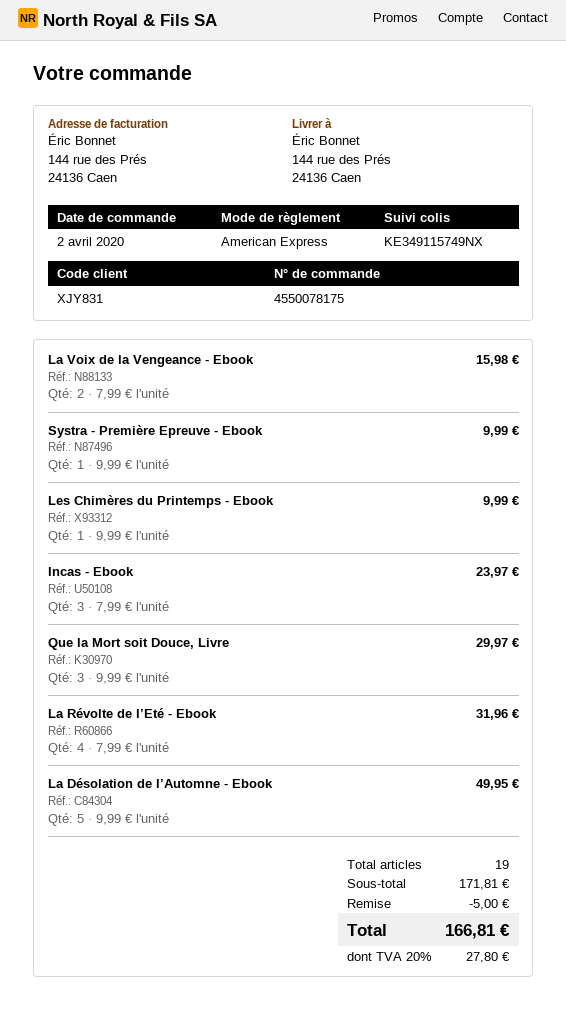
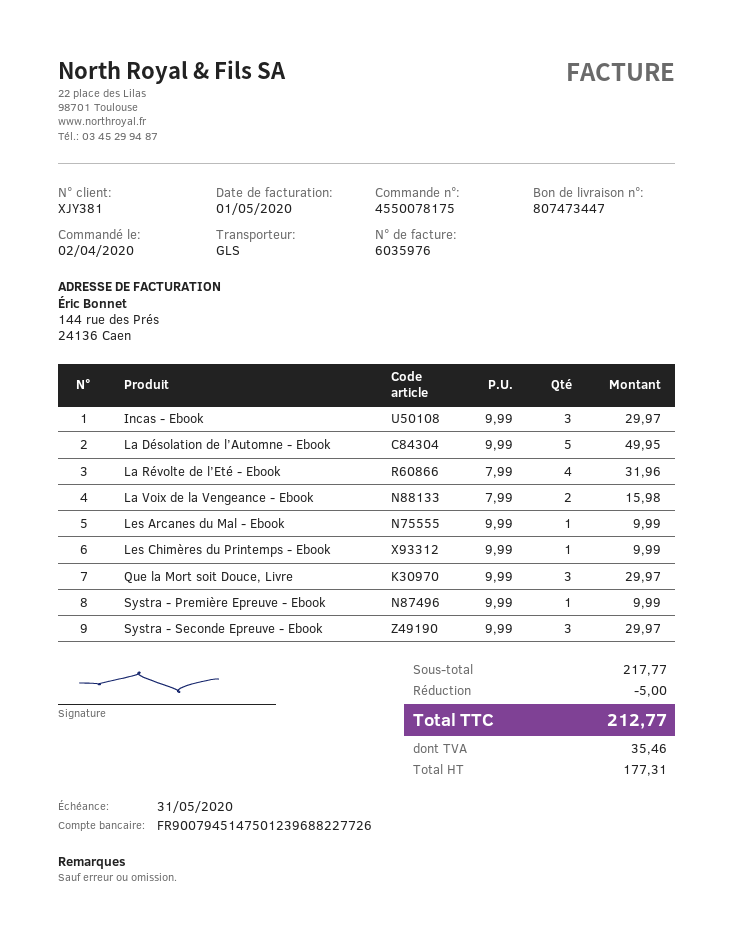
customer number: XJY831 -> XJY381
Incas - Ebook: 3 x 7.99 = 23.97 -> 3 x 9.99 = 29.97
Les Arcanes du Mal - Ebook: none -> 1 x 9.99 = 9.99
Systra - Seconde Epreuve - Ebook: none -> 3 x 9.99 = 29.97
subtotal: 171.81 -> 217.77
tax: 27.80 -> 35.46
total: 166.81 -> 212.77

